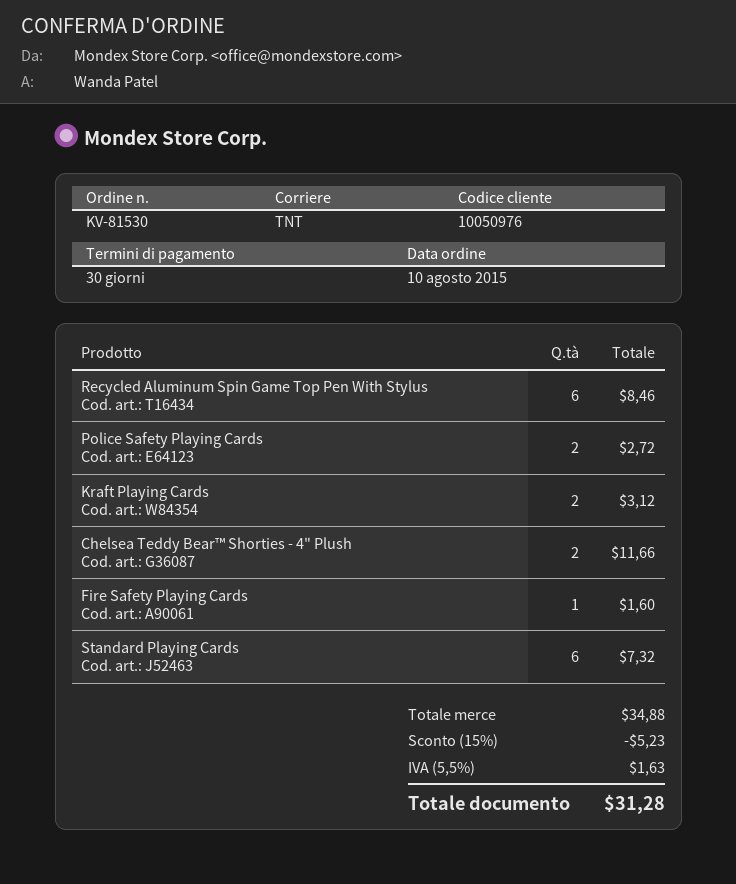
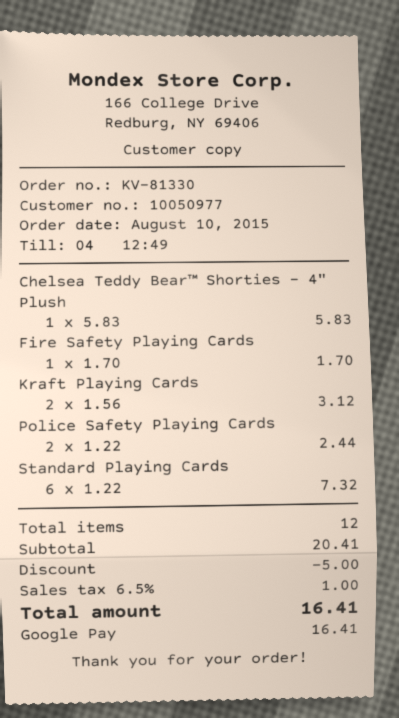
order number: KV-81530 -> KV-81330
customer number: 10050976 -> 10050977
Recycled Aluminum Spin Game Top Pen With Stylus: 6 for 8.46 -> none
Police Safety Playing Cards: 2 for 2.72 -> 2 for 2.44
Chelsea Teddy Bear™ Shorties - 4" Plush: 2 for 11.66 -> 1 for 5.83
Fire Safety Playing Cards: 1 for 1.60 -> 1 for 1.70
subtotal: 34.88 -> 20.41
discount: 5.23 -> 5.00
tax: 5.5% = 1.63 -> 6.5% = 1.00
total: 31.28 -> 16.41

